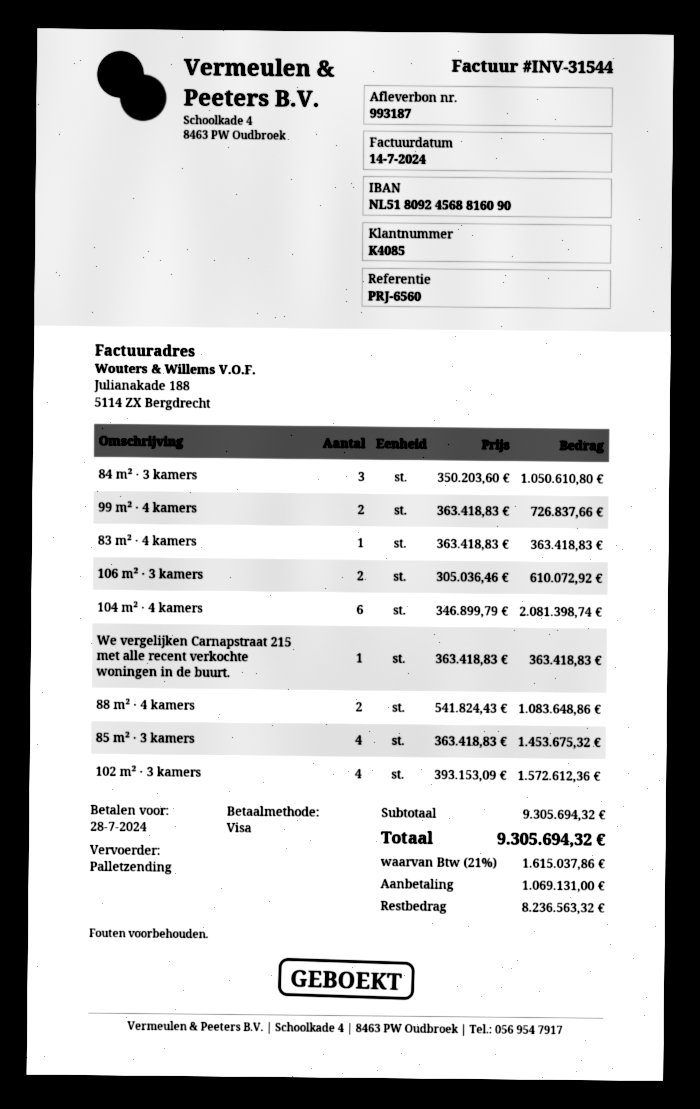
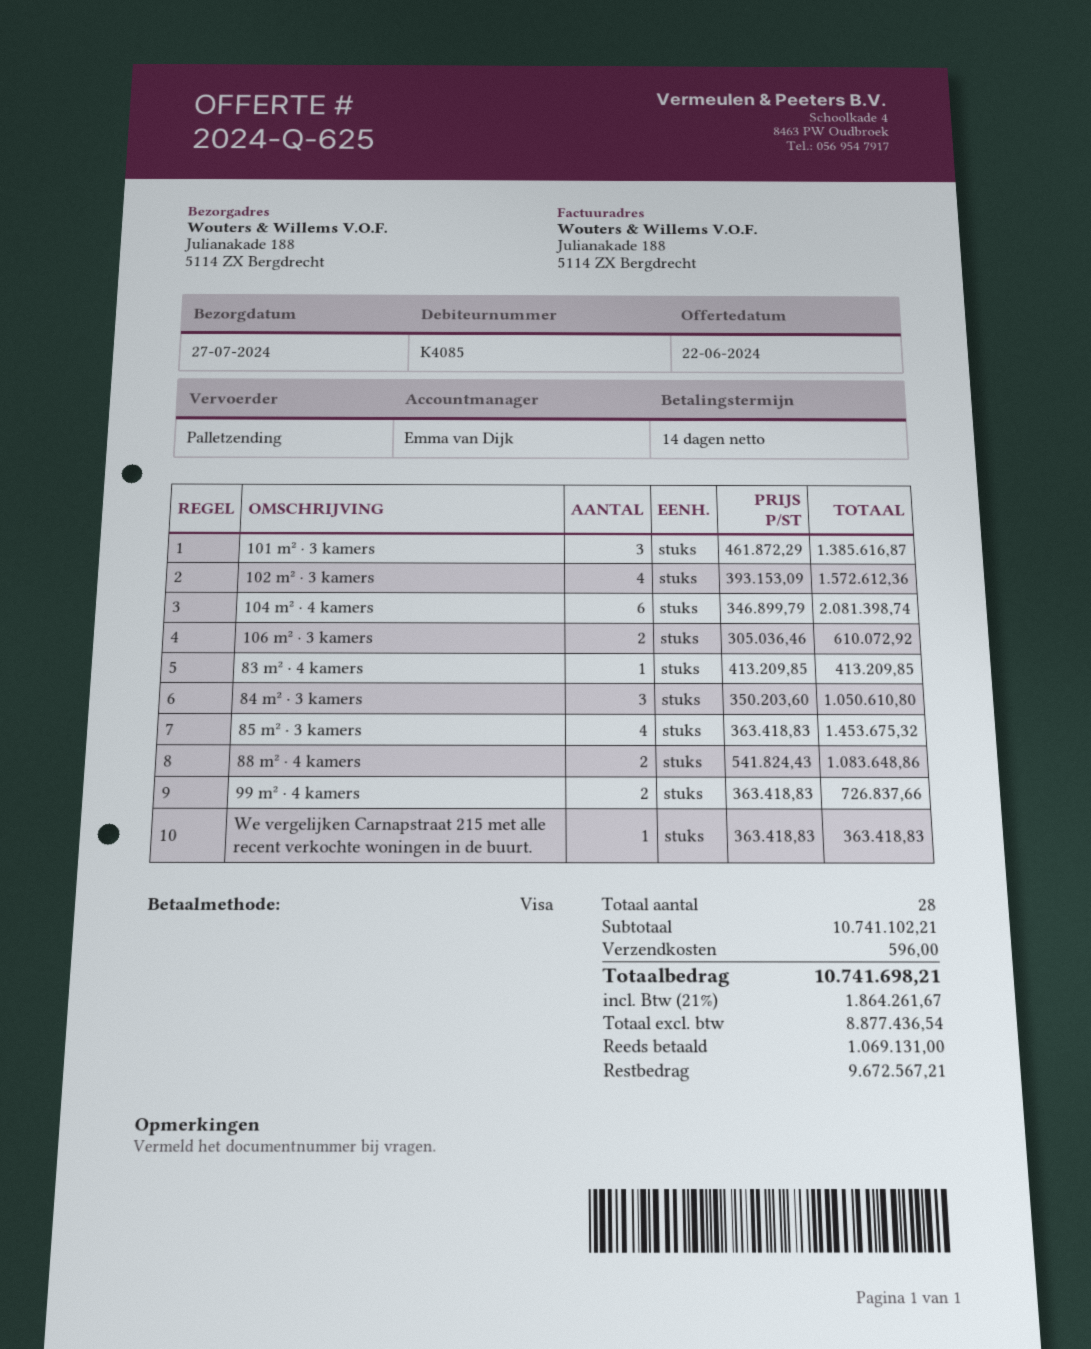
83 m² · 4 kamers: 1 x 363418.83 = 363418.83 -> 1 x 413209.85 = 413209.85
101 m² · 3 kamers: none -> 3 x 461872.29 = 1385616.87
subtotal: 9305694.32 -> 10741102.21
shipping: none -> 596.00
tax: 21% = 1615037.86 -> 21% = 1864261.67
total: 9305694.32 -> 10741698.21
balance: 8236563.32 -> 9672567.21

